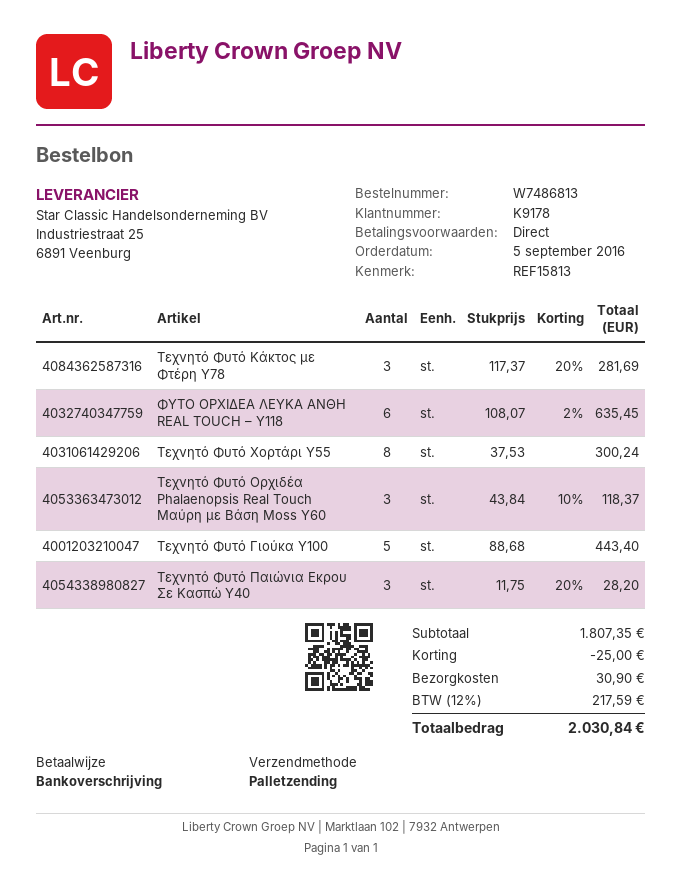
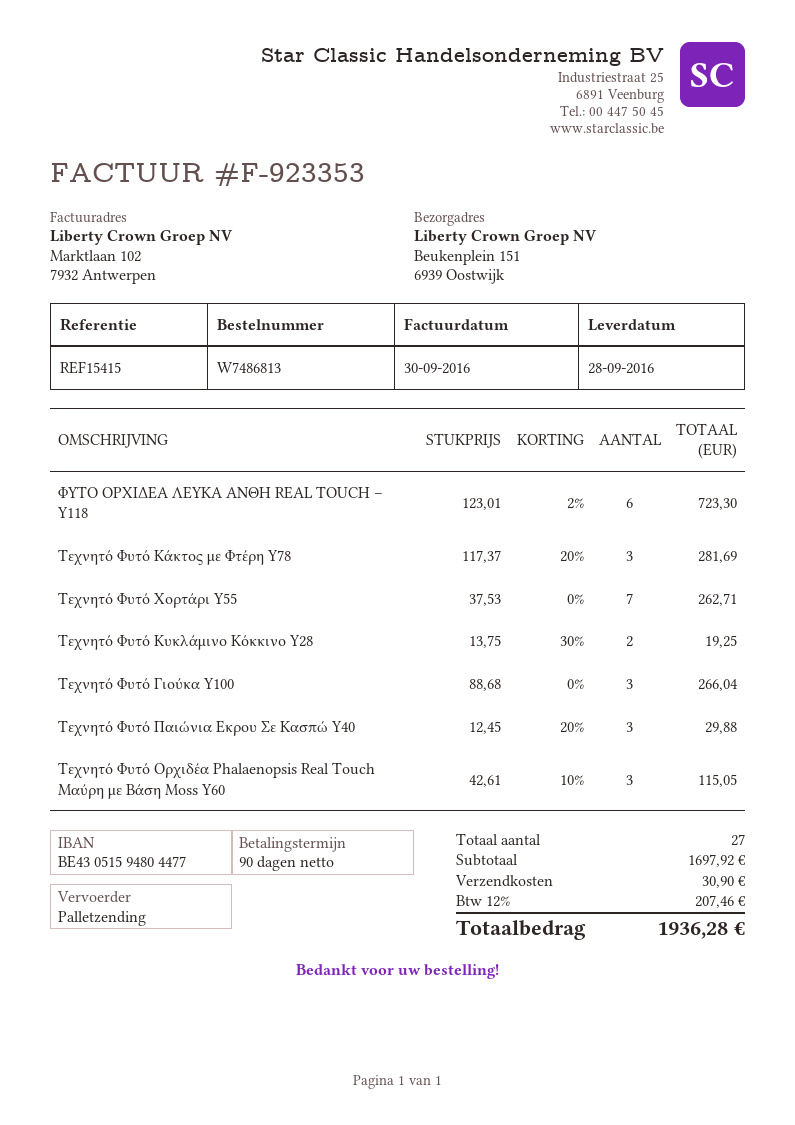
payment terms: on receipt -> 90 days
reference: REF15813 -> REF15415
ΦΥΤΟ ΟΡΧΙΔΕΑ ΛΕΥΚΑ ΑΝΘΗ REAL TOUCH – Υ118: 6 x 108.07 - 2% = 635.45 -> 6 x 123.01 - 2% = 723.30
Τεχνητό Φυτό Χορτάρι Υ55: 8 x 37.53 = 300.24 -> 7 x 37.53 = 262.71
Τεχνητό Φυτό Ορχιδέα Phalaenopsis Real Touch Μαύρη με Βάση Moss Υ60: 3 x 43.84 - 10% = 118.37 -> 3 x 42.61 - 10% = 115.05
Τεχνητό Φυτό Γιούκα Υ100: 5 x 88.68 = 443.40 -> 3 x 88.68 = 266.04
Τεχνητό Φυτό Παιώνια Εκρου Σε Κασπώ Y40: 3 x 11.75 - 20% = 28.20 -> 3 x 12.45 - 20% = 29.88
Τεχνητό Φυτό Κυκλάμινο Κόκκινο Υ28: none -> 2 x 13.75 - 30% = 19.25
subtotal: 1807.35 -> 1697.92
discount: 25.00 -> none
tax: 12% = 217.59 -> 12% = 207.46
total: 2030.84 -> 1936.28

